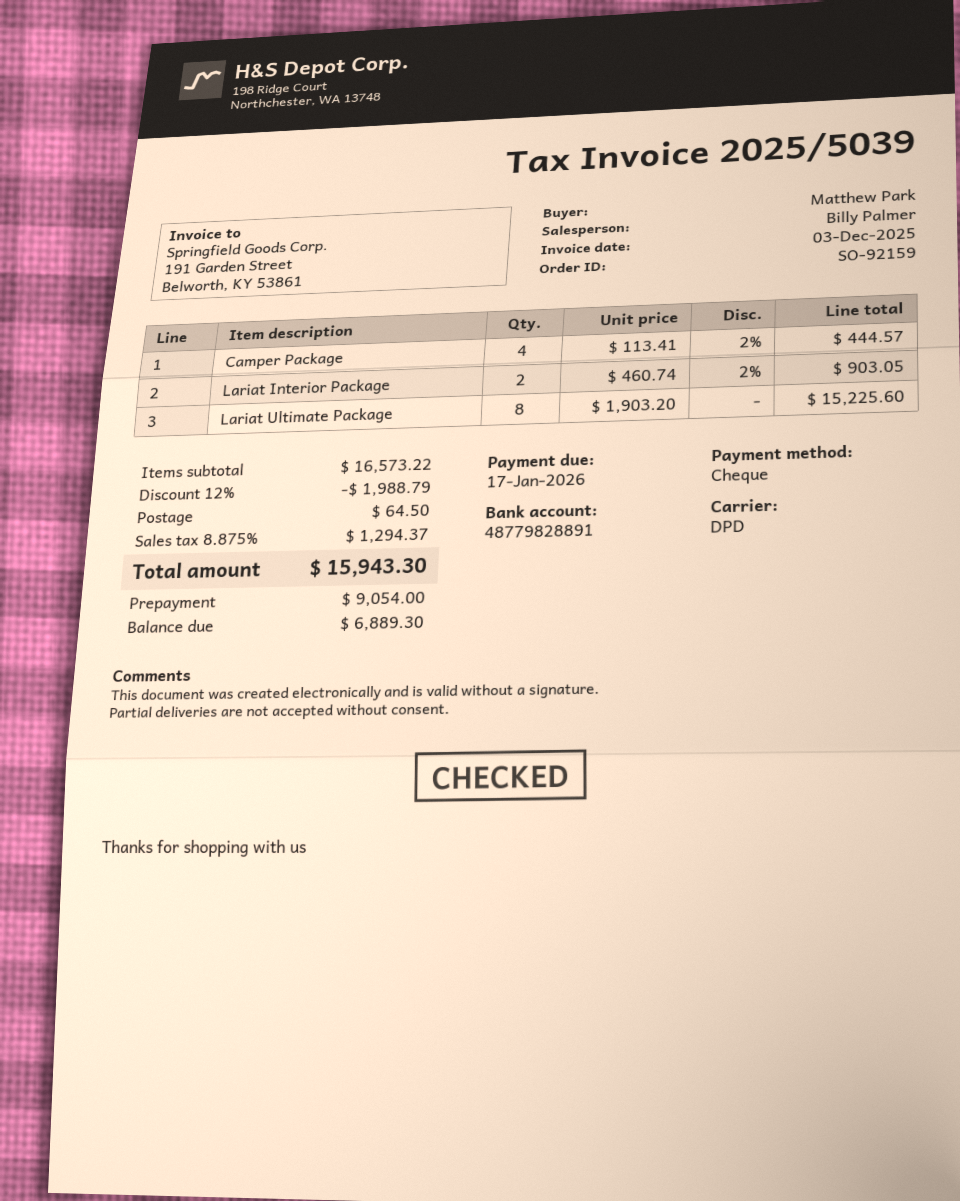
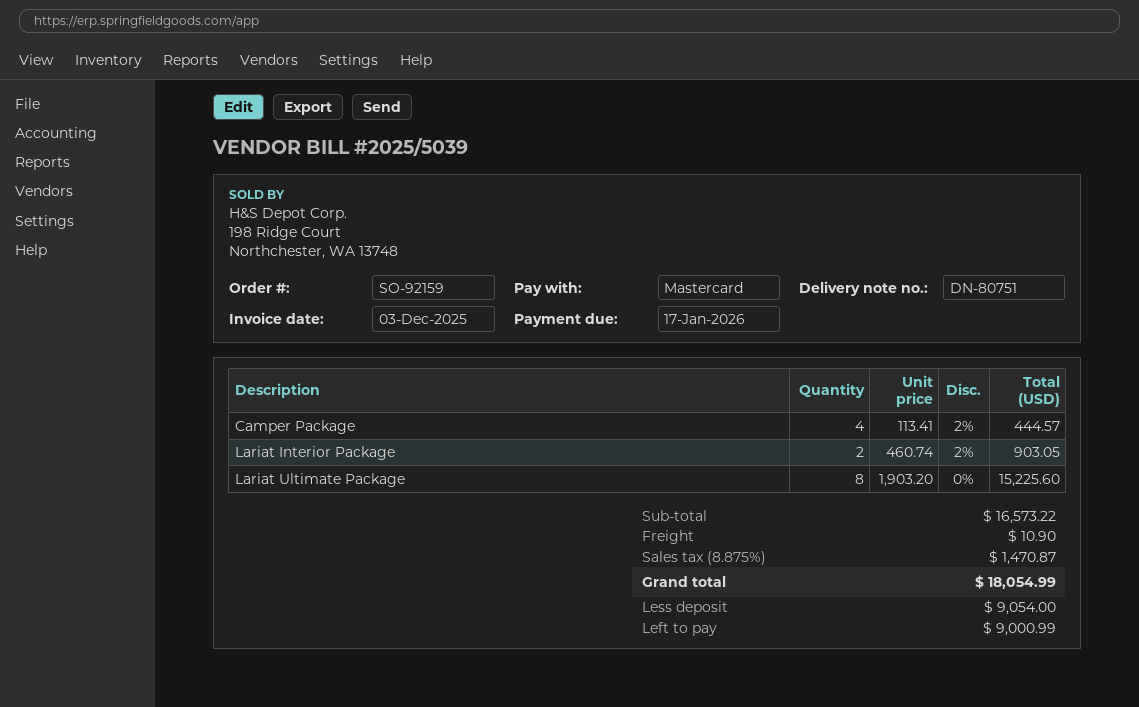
payment method: cheque -> Mastercard
discount: 12% = 1988.79 -> none
shipping: 64.50 -> 10.90
tax: 8.875% = 1294.37 -> 8.875% = 1470.87
total: 15943.30 -> 18054.99
balance: 6889.30 -> 9000.99

